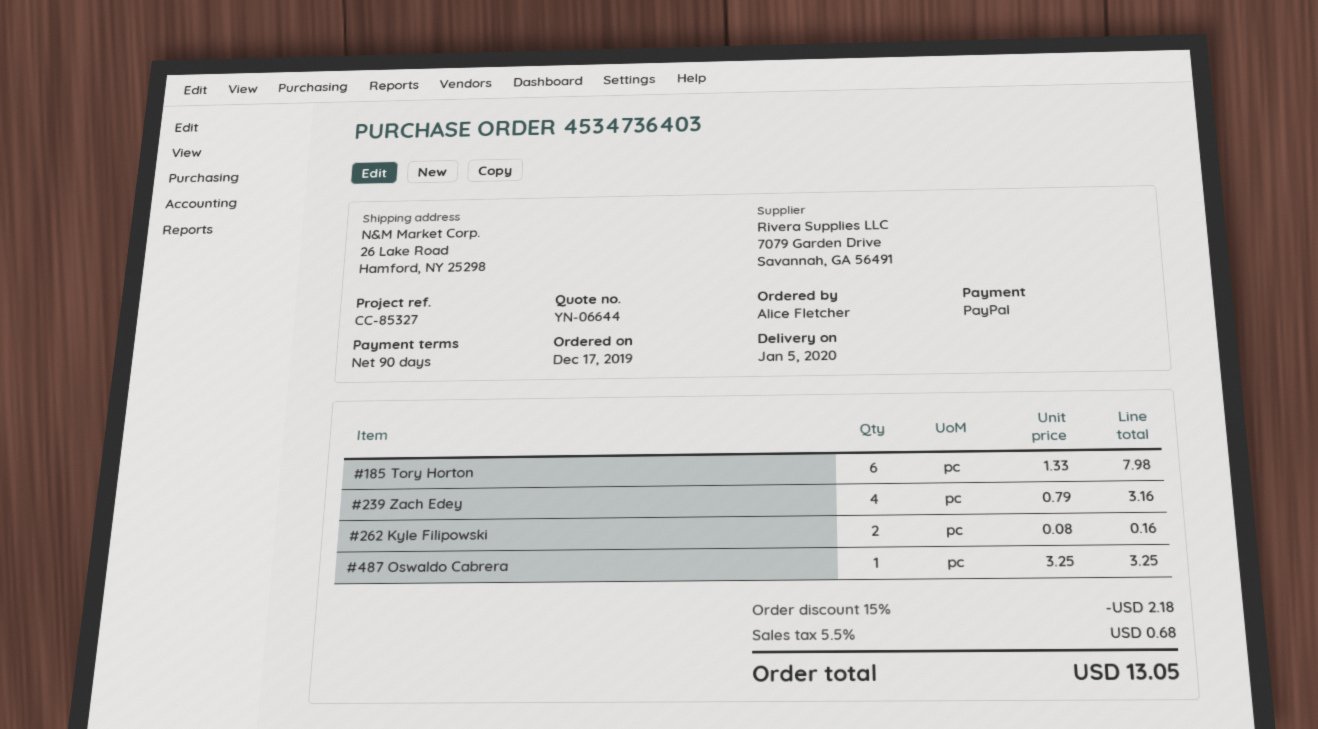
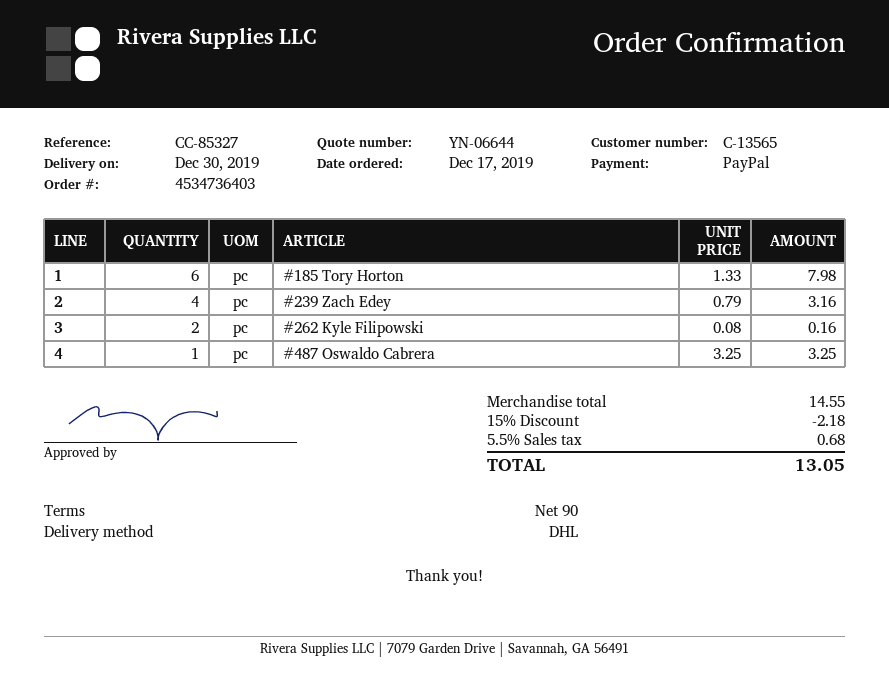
delivery date: 2020-01-05 -> 2019-12-30

